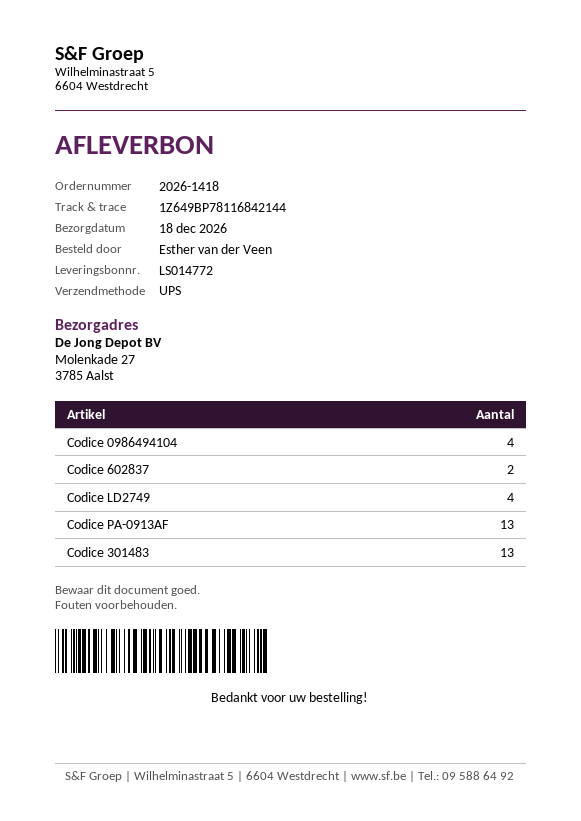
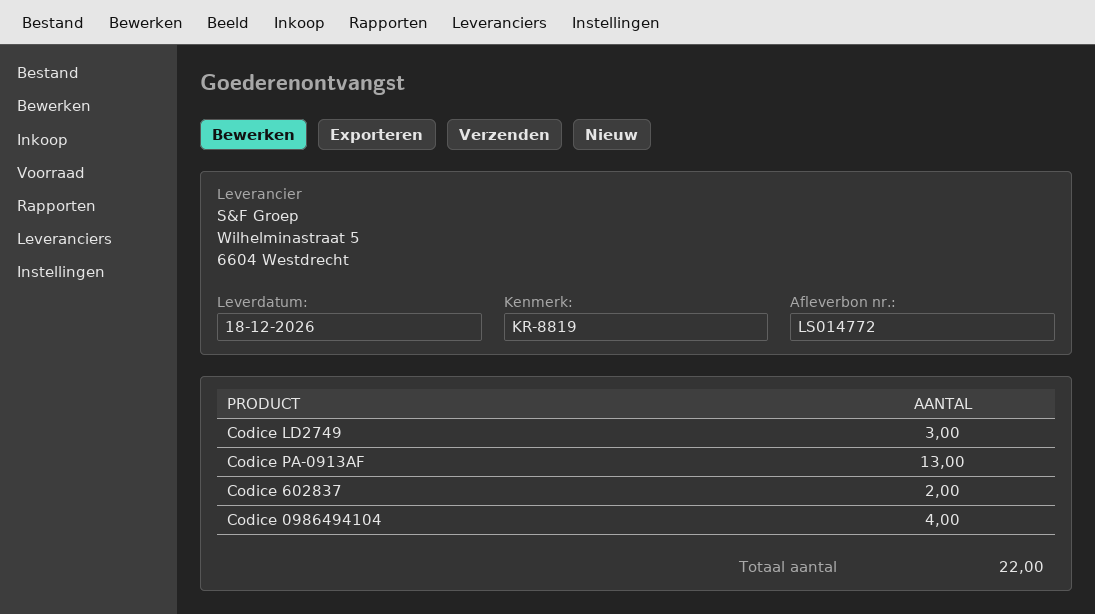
Codice LD2749: 4 -> 3
Codice 301483: 13 -> none

